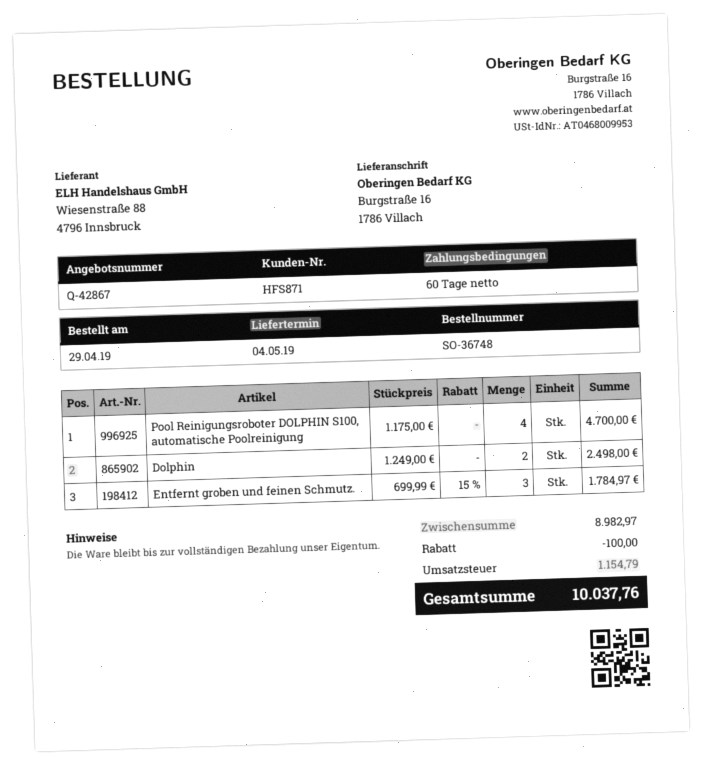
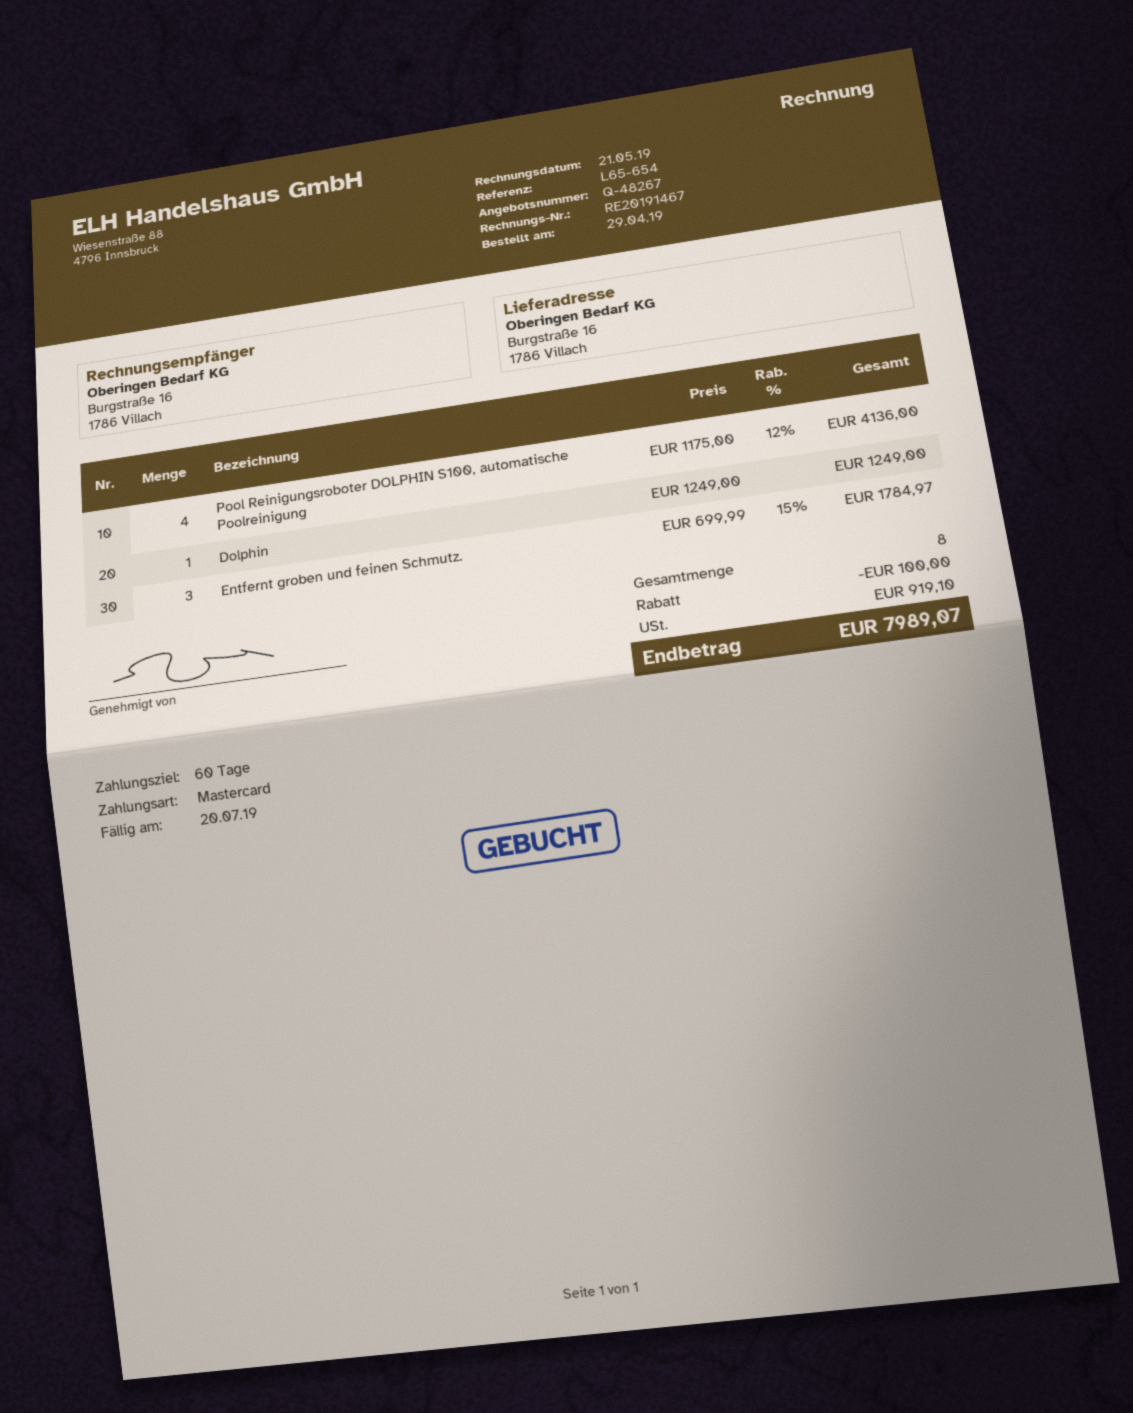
quote number: Q-42867 -> Q-48267
Pool Reinigungsroboter DOLPHIN S100, automatische Poolreinigung: 4 x 1175.00 = 4700.00 -> 4 x 1175.00 - 12% = 4136.00
Dolphin: 2 x 1249.00 = 2498.00 -> 1 x 1249.00 = 1249.00
tax: 1154.79 -> 919.10
total: 10037.76 -> 7989.07

